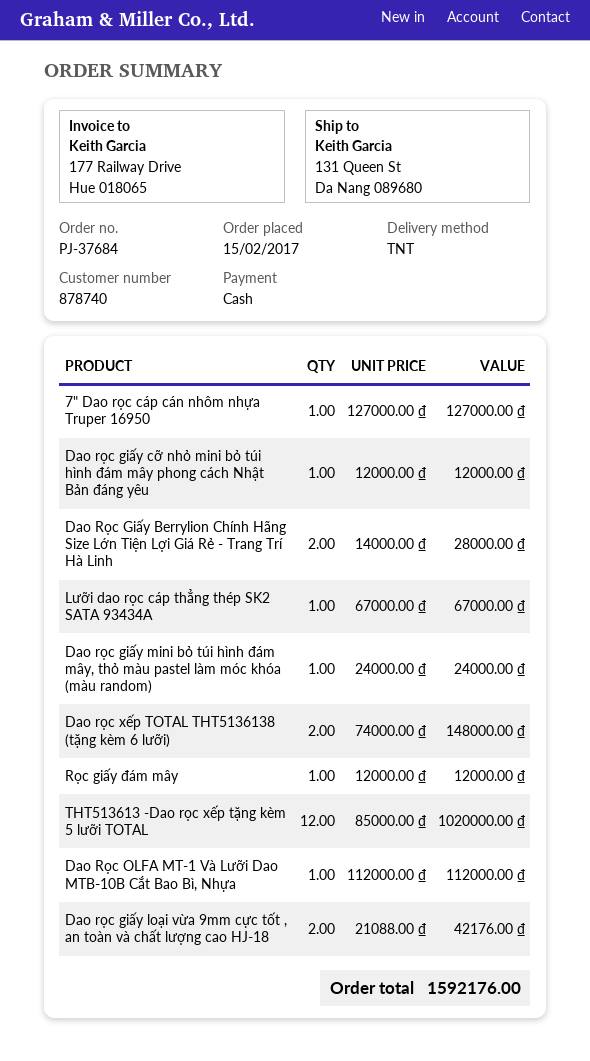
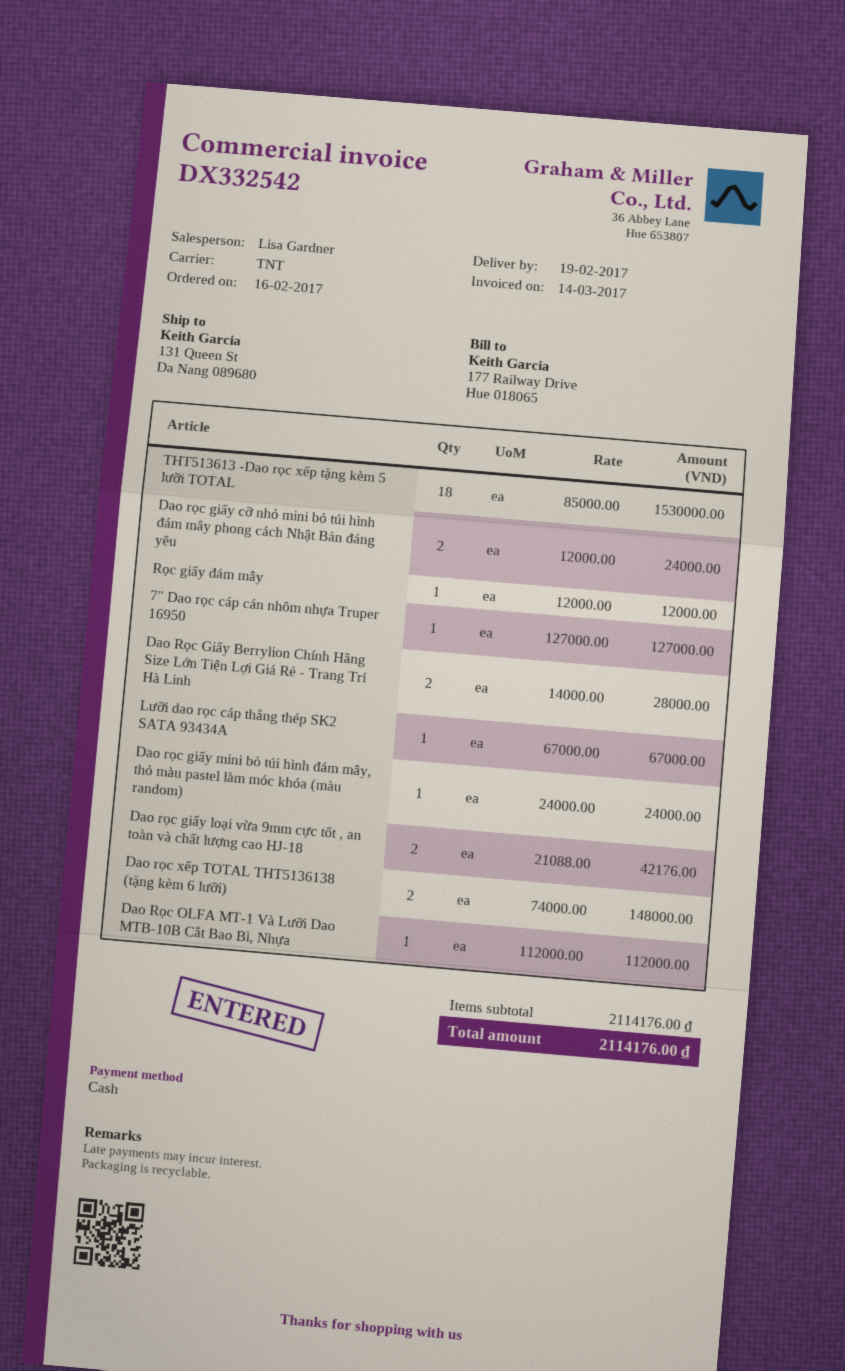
order date: 2017-02-15 -> 2017-02-16
Dao rọc giấy cỡ nhỏ mini bỏ túi hình đám mây phong cách Nhật Bản đáng yêu: 1 x 12000.00 = 12000.00 -> 2 x 12000.00 = 24000.00
THT513613 -Dao rọc xếp tặng kèm 5 lưỡi TOTAL: 12 x 85000.00 = 1020000.00 -> 18 x 85000.00 = 1530000.00
total: 1592176.00 -> 2114176.00

